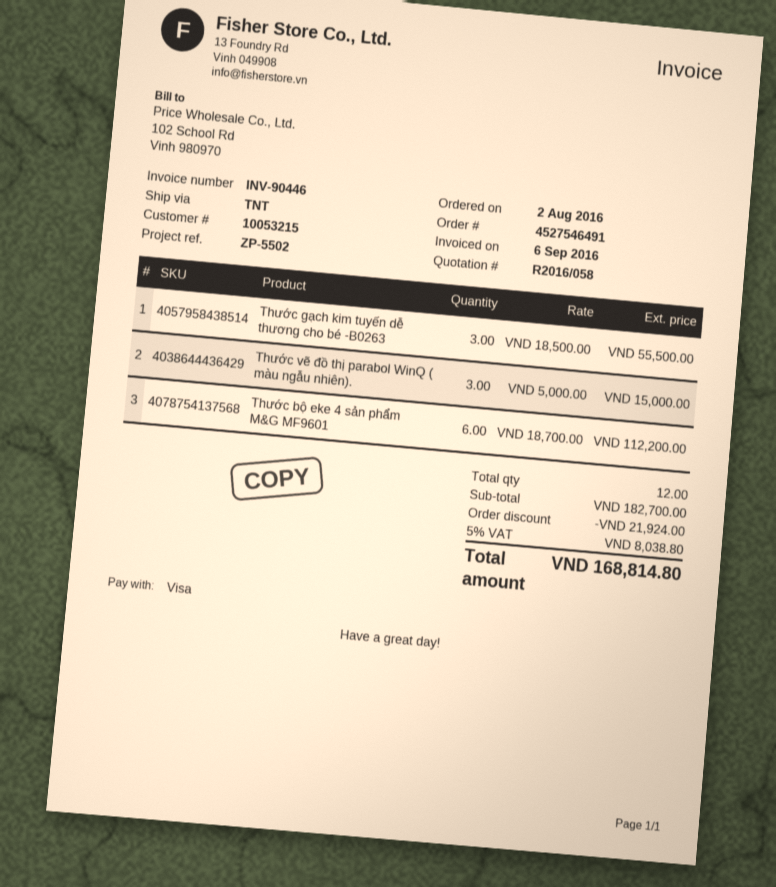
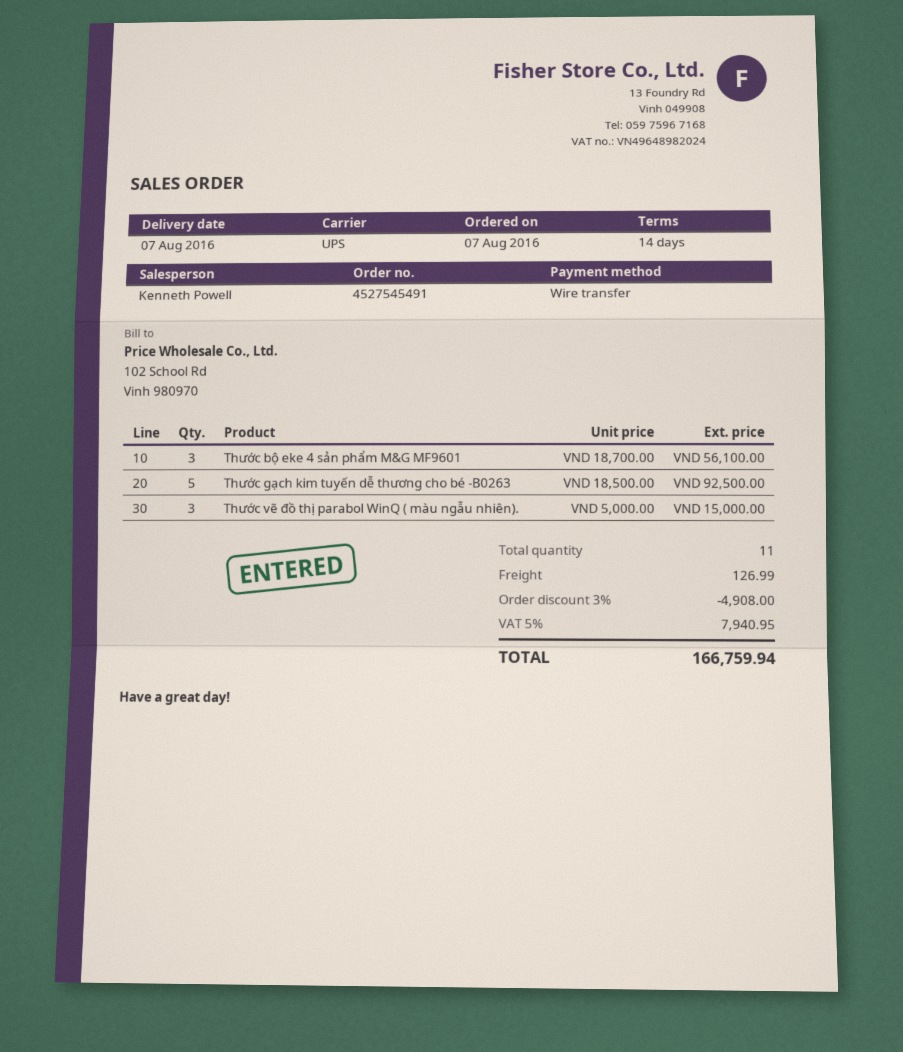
order number: 4527546491 -> 4527545491
order date: 2016-08-02 -> 2016-08-07
payment method: Visa -> bank transfer
shipping method: TNT -> UPS
Thước gạch kim tuyến dễ thương cho bé -B0263: 3 x 18500.00 = 55500.00 -> 5 x 18500.00 = 92500.00
Thước bộ eke 4 sản phẩm M&G MF9601: 6 x 18700.00 = 112200.00 -> 3 x 18700.00 = 56100.00
total quantity: 12 -> 11
discount: 21924.00 -> 4908.00
shipping: none -> 126.99
tax: 5% = 8038.80 -> 5% = 7940.95
total: 168814.80 -> 166759.94

